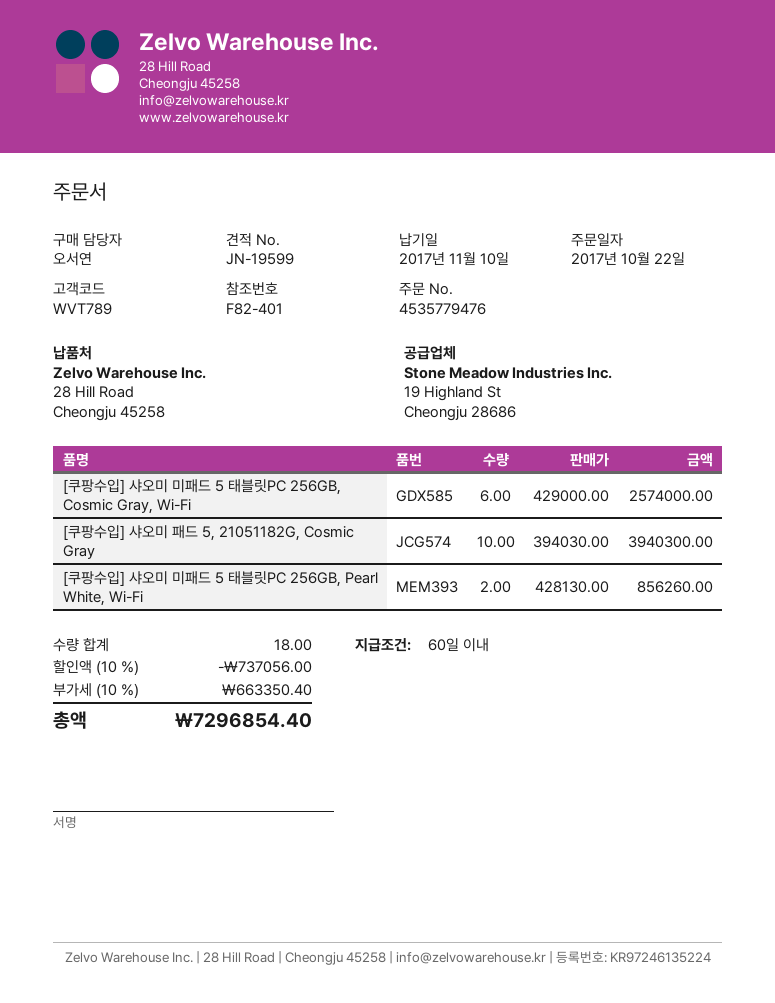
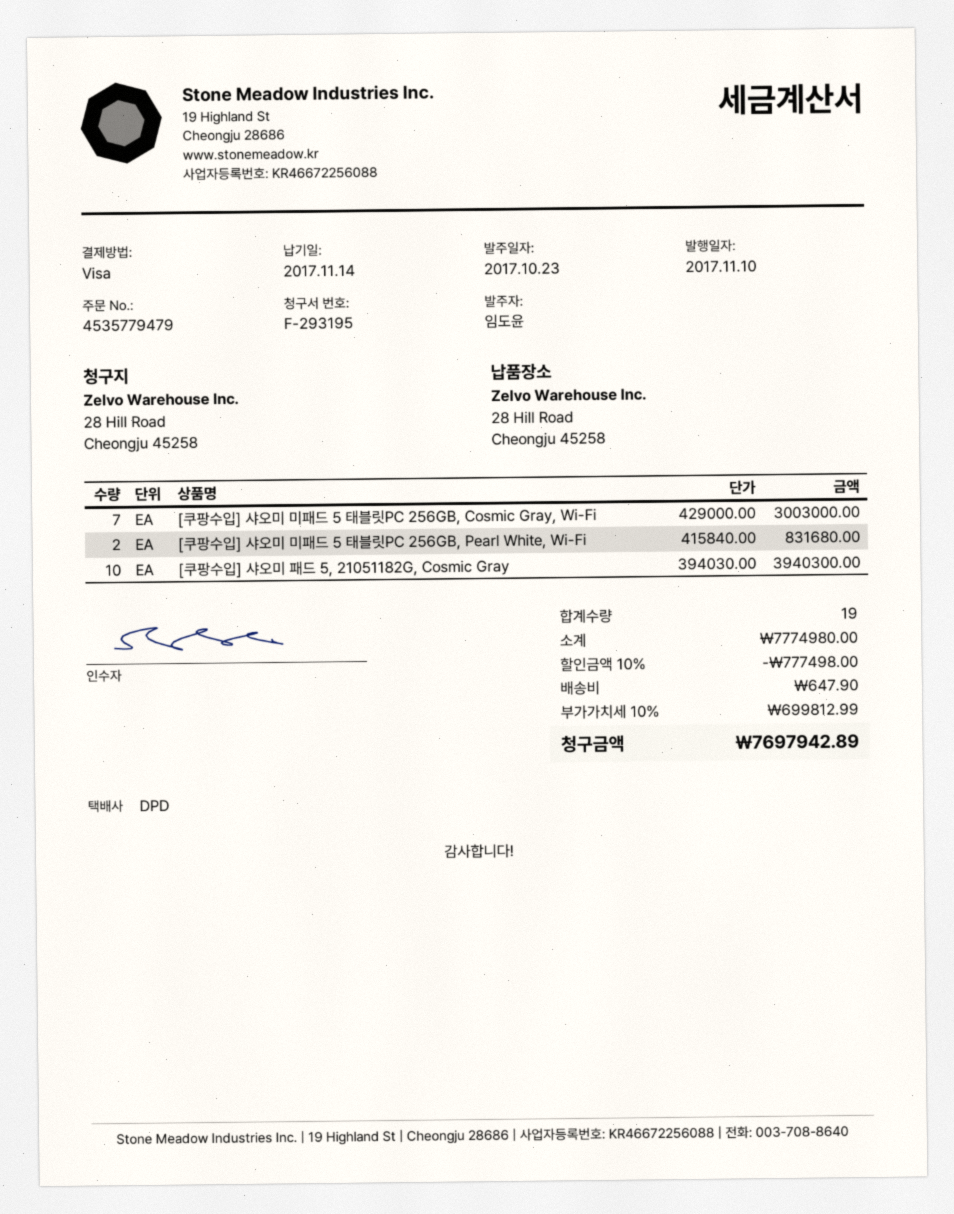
order number: 4535779476 -> 4535779479
order date: 2017-10-22 -> 2017-10-23
delivery date: 2017-11-10 -> 2017-11-14
ordered by: 오서연 -> 임도윤
[쿠팡수입] 샤오미 미패드 5 태블릿PC 256GB, Cosmic Gray, Wi-Fi: 6 x 429000.00 = 2574000.00 -> 7 x 429000.00 = 3003000.00
[쿠팡수입] 샤오미 미패드 5 태블릿PC 256GB, Pearl White, Wi-Fi: 2 x 428130.00 = 856260.00 -> 2 x 415840.00 = 831680.00
total quantity: 18 -> 19
discount: 10% = 737056.00 -> 10% = 777498.00
shipping: none -> 647.90
tax: 10% = 663350.40 -> 10% = 699812.99
total: 7296854.40 -> 7697942.89

